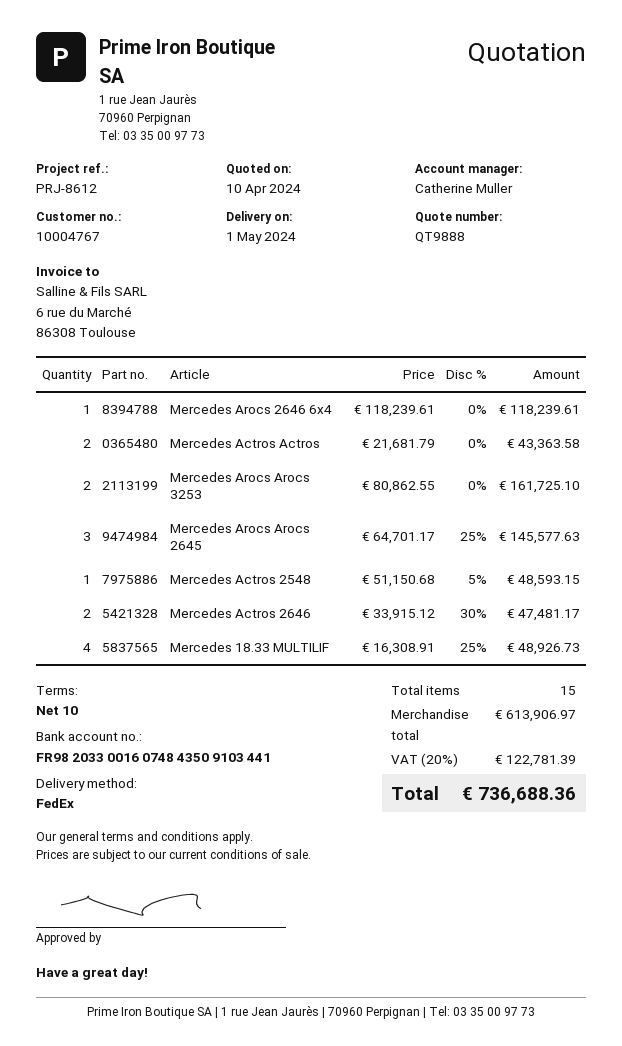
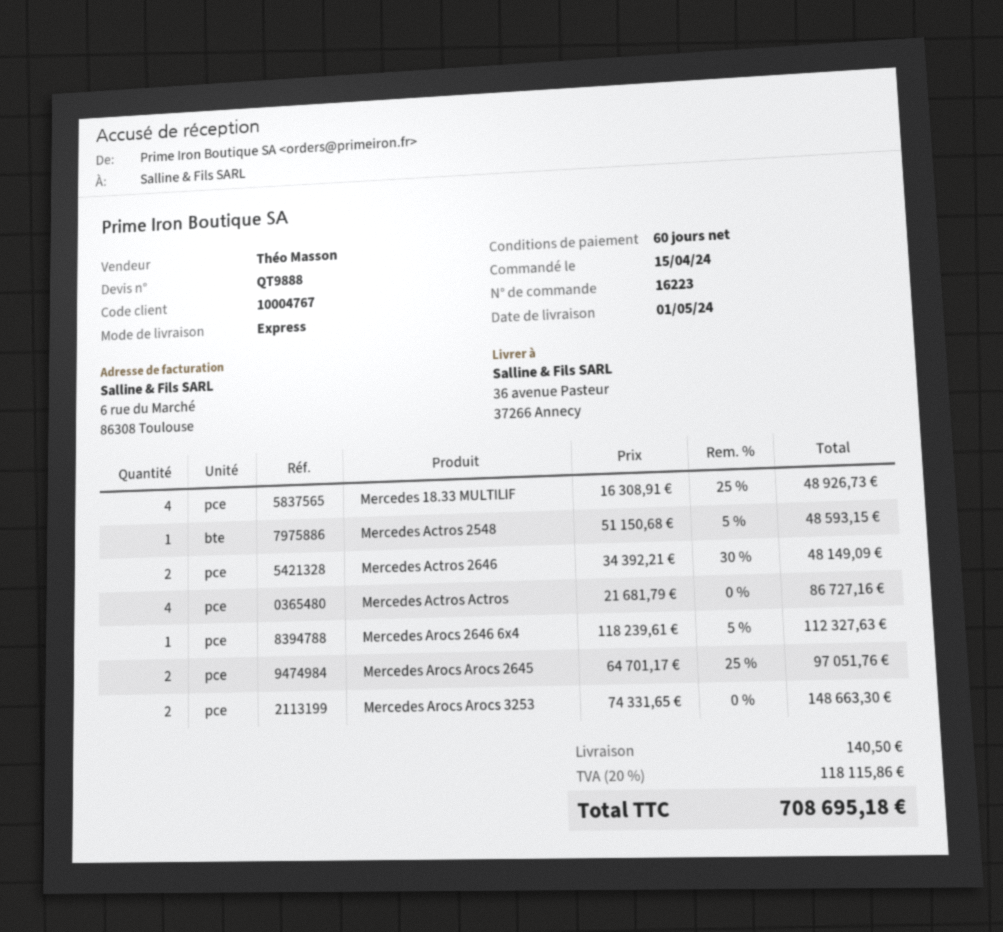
payment terms: 10 days -> 60 days
sales rep: Catherine Muller -> Théo Masson
shipping method: FedEx -> express
Mercedes Arocs 2646 6x4: 1 x 118239.61 = 118239.61 -> 1 x 118239.61 - 5% = 112327.63
Mercedes Actros Actros: 2 x 21681.79 = 43363.58 -> 4 x 21681.79 = 86727.16
Mercedes Arocs Arocs 3253: 2 x 80862.55 = 161725.10 -> 2 x 74331.65 = 148663.30
Mercedes Arocs Arocs 2645: 3 x 64701.17 - 25% = 145577.63 -> 2 x 64701.17 - 25% = 97051.76
Mercedes Actros 2646: 2 x 33915.12 - 30% = 47481.17 -> 2 x 34392.21 - 30% = 48149.09
shipping: none -> 140.50
tax: 20% = 122781.39 -> 20% = 118115.86
total: 736688.36 -> 708695.18

